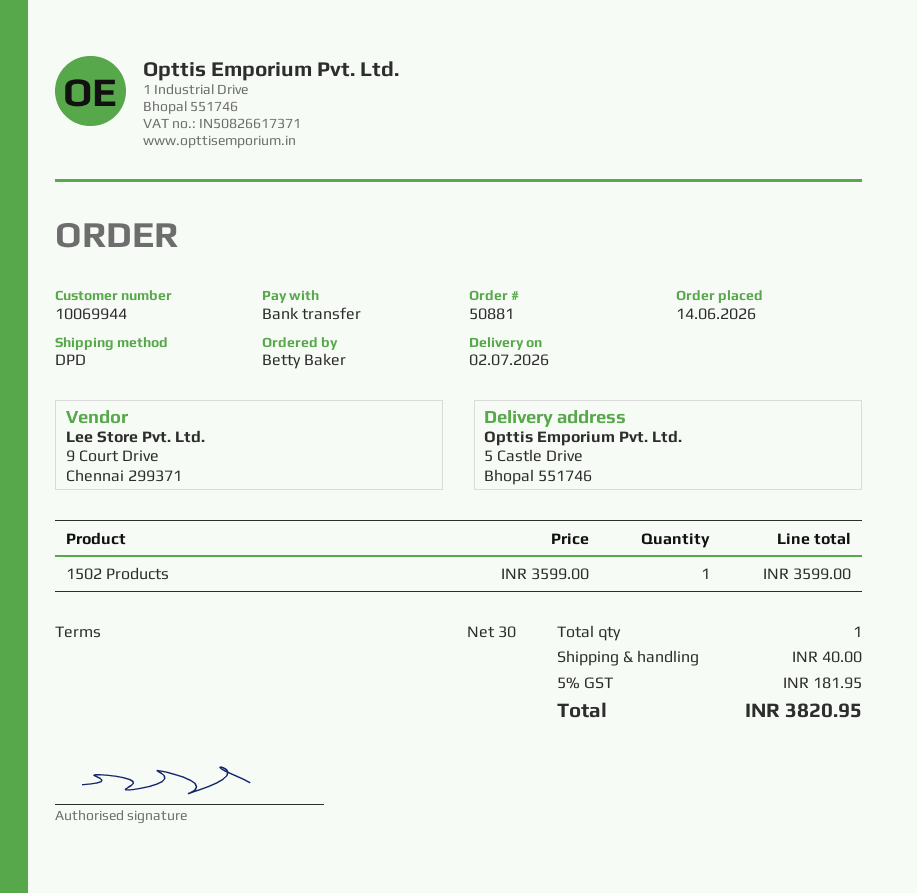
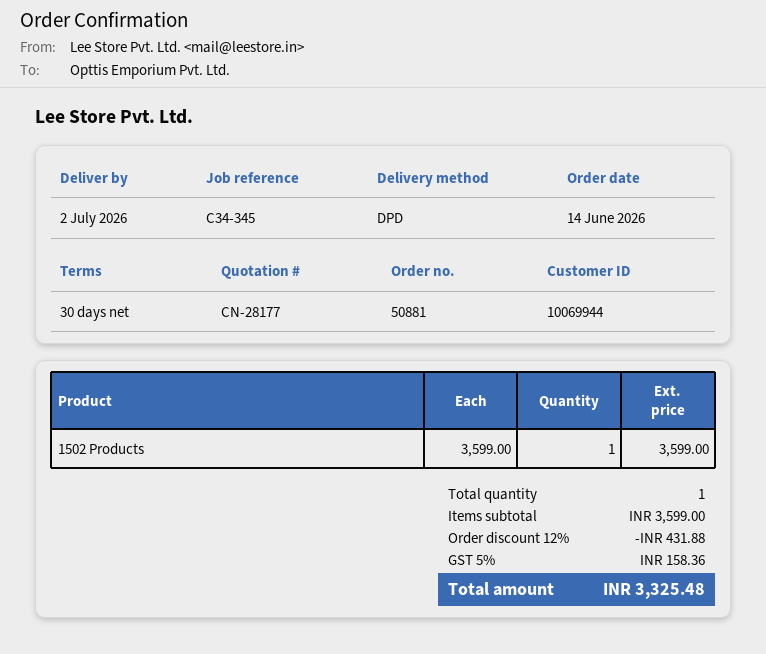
discount: none -> 12% = 431.88
shipping: 40.00 -> none
tax: 5% = 181.95 -> 5% = 158.36
total: 3820.95 -> 3325.48

